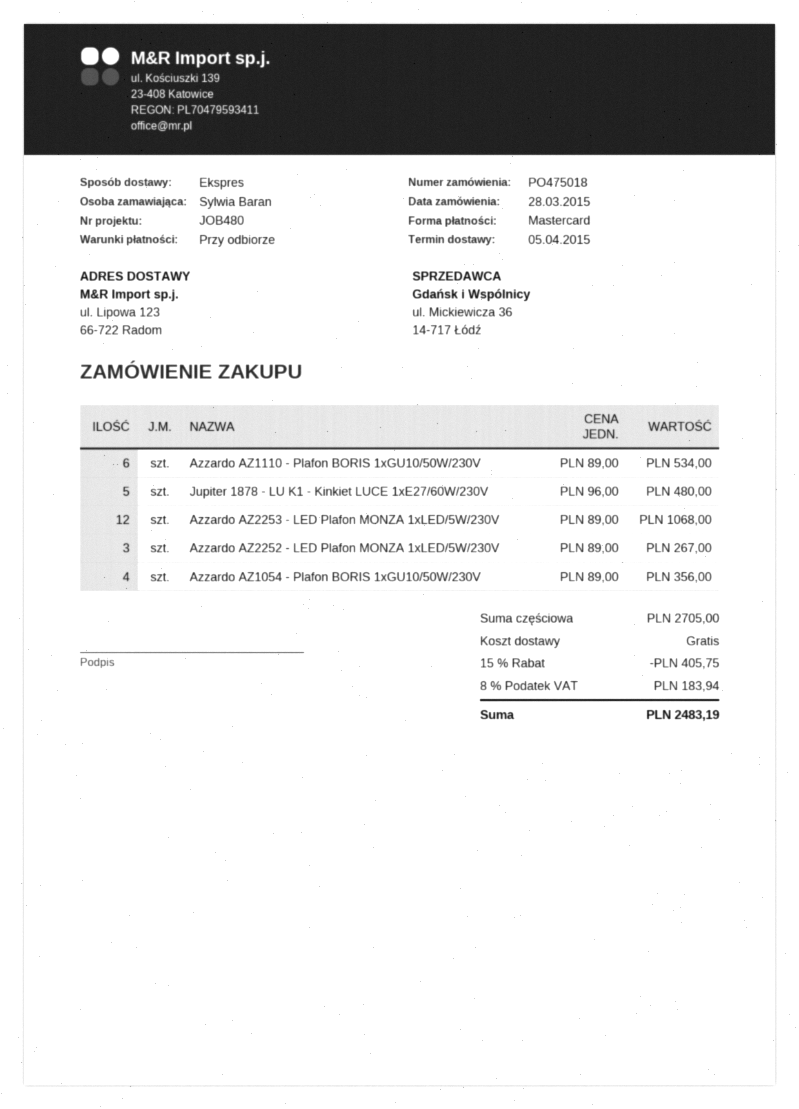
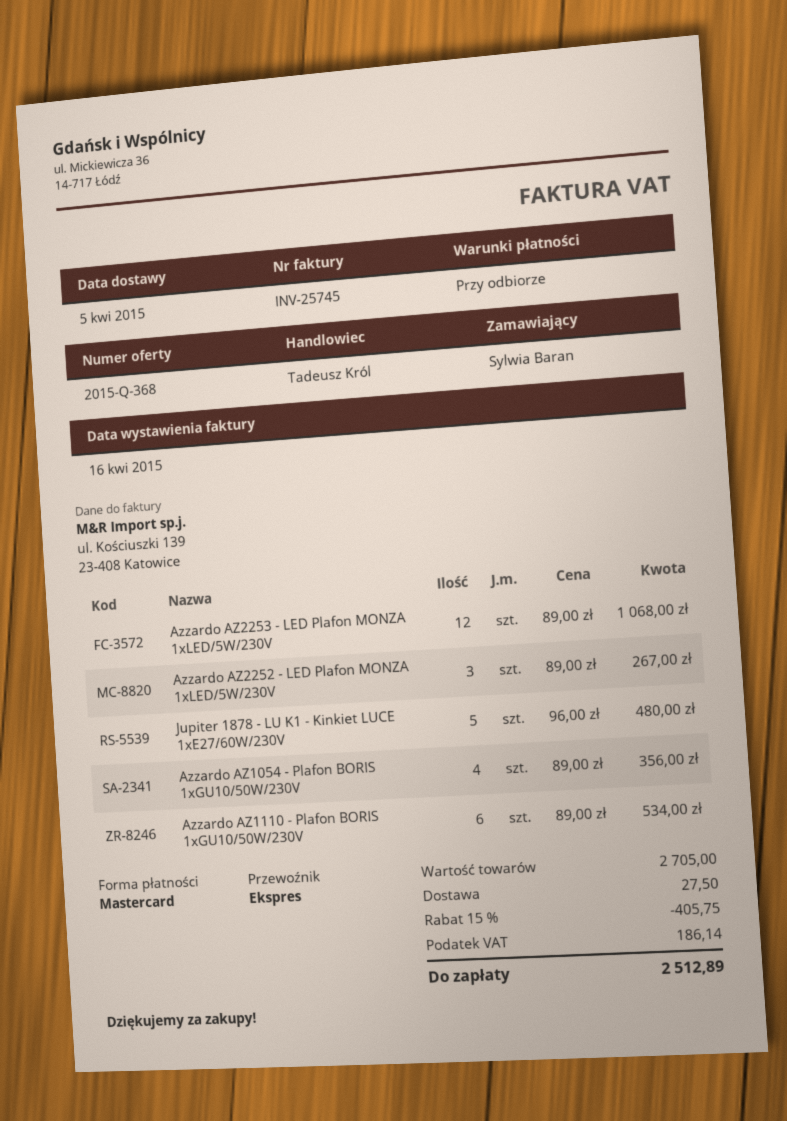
shipping: 0.00 -> 27.50
tax: 183.94 -> 186.14
total: 2483.19 -> 2512.89

